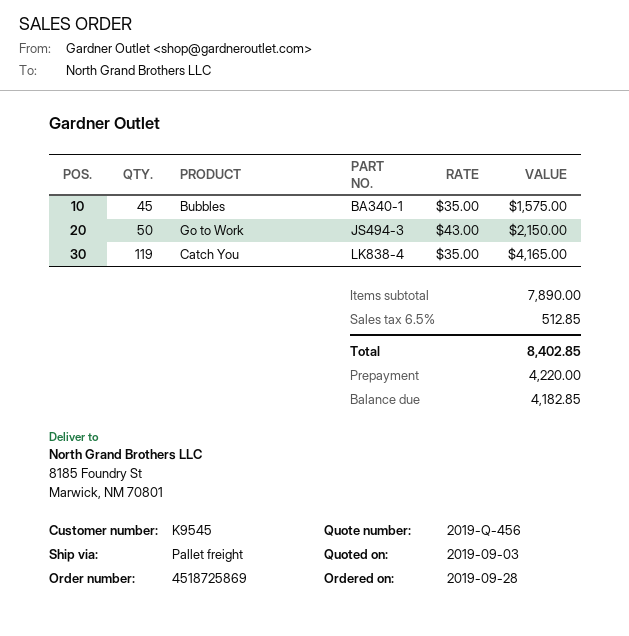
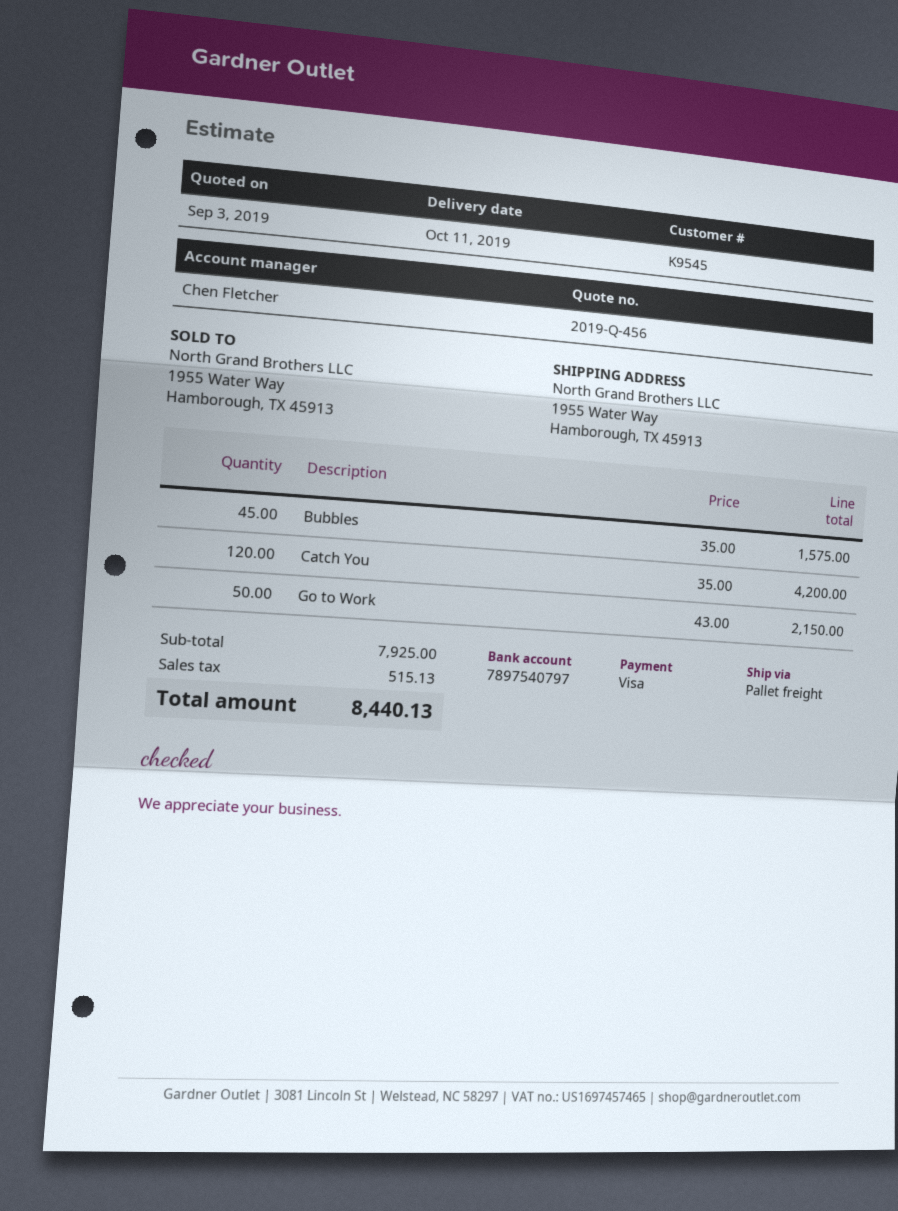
ship to: 8185 Foundry St, Marwick, NM 70801 -> 1955 Water Way, Hamborough, TX 45913
Catch You: 119 x 35.00 = 4165.00 -> 120 x 35.00 = 4200.00
subtotal: 7890.00 -> 7925.00
tax: 512.85 -> 515.13
total: 8402.85 -> 8440.13

